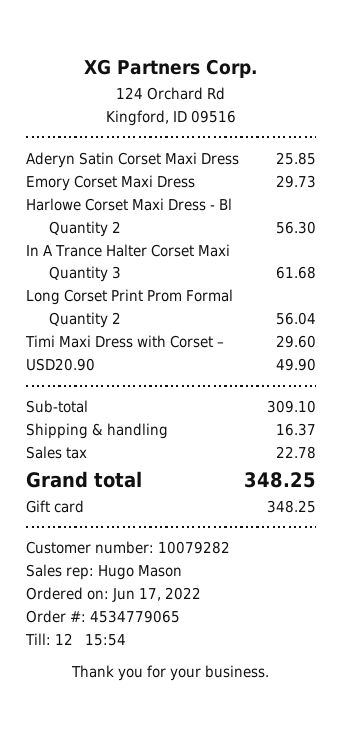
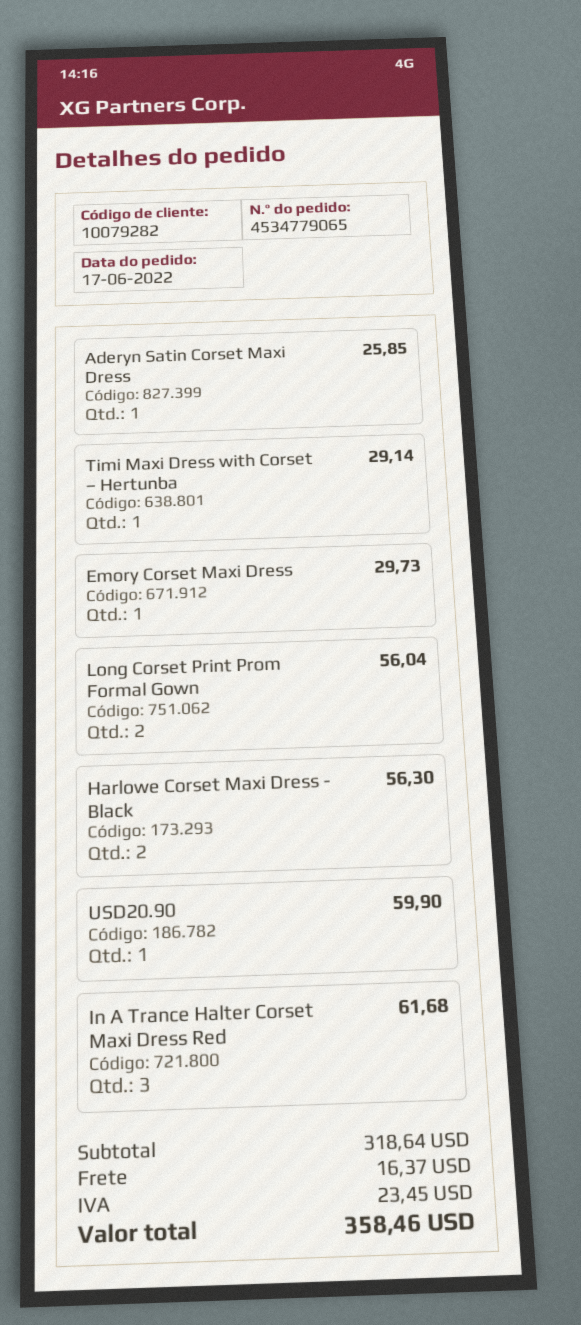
Timi Maxi Dress with Corset –: 1 for 29.60 -> 1 for 29.14
USD20.90: 1 for 49.90 -> 1 for 59.90
subtotal: 309.10 -> 318.64
tax: 22.78 -> 23.45
total: 348.25 -> 358.46

